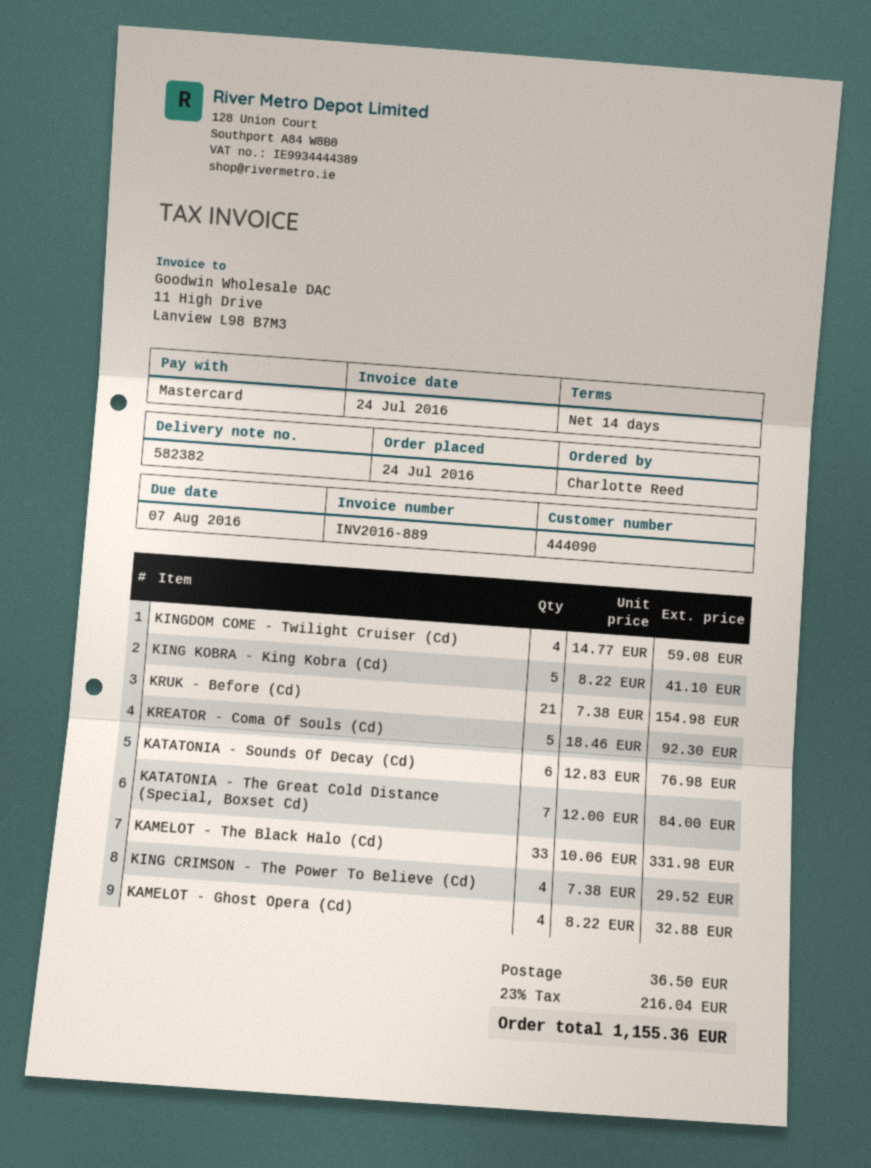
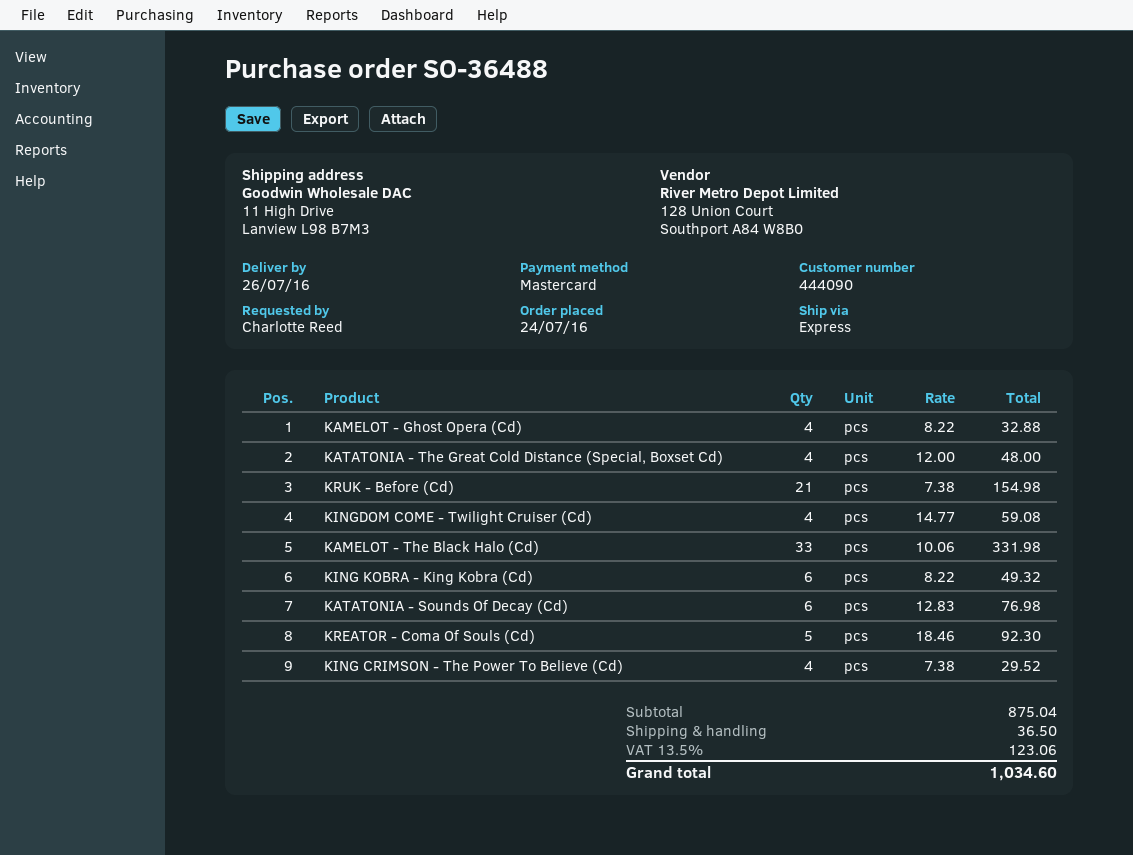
KING KOBRA - King Kobra (Cd): 5 x 8.22 = 41.10 -> 6 x 8.22 = 49.32
KATATONIA - The Great Cold Distance (Special, Boxset Cd): 7 x 12.00 = 84.00 -> 4 x 12.00 = 48.00
tax: 23% = 216.04 -> 13.5% = 123.06
total: 1155.36 -> 1034.60

